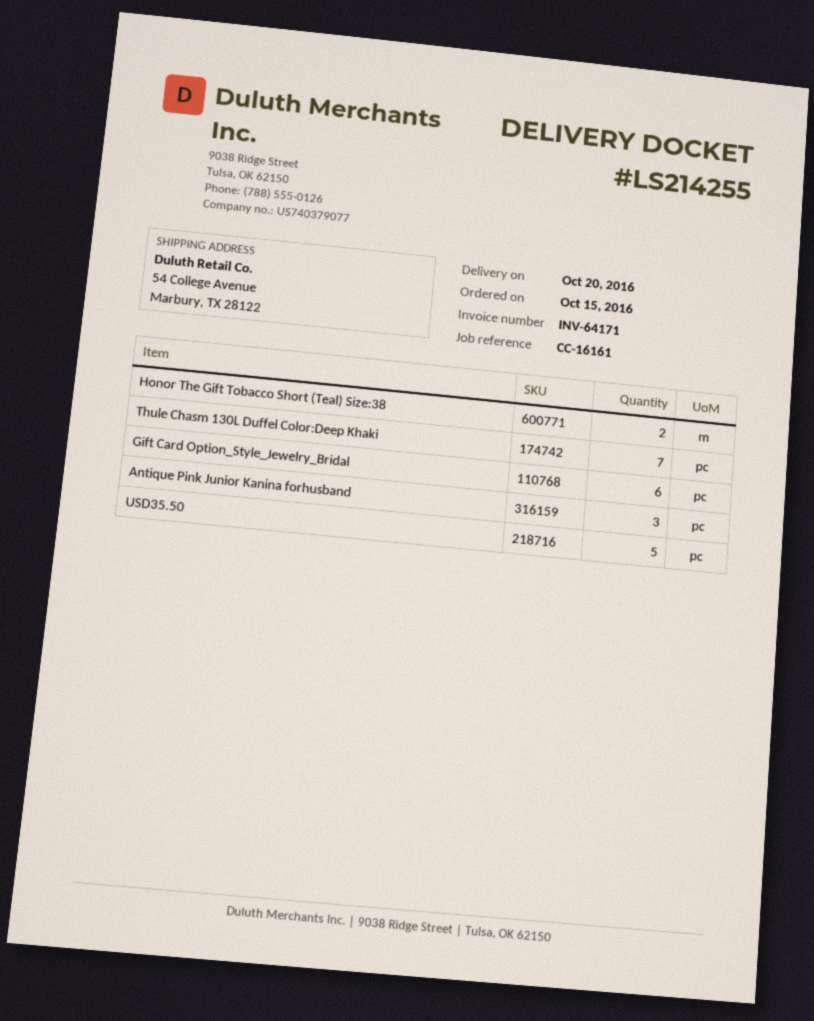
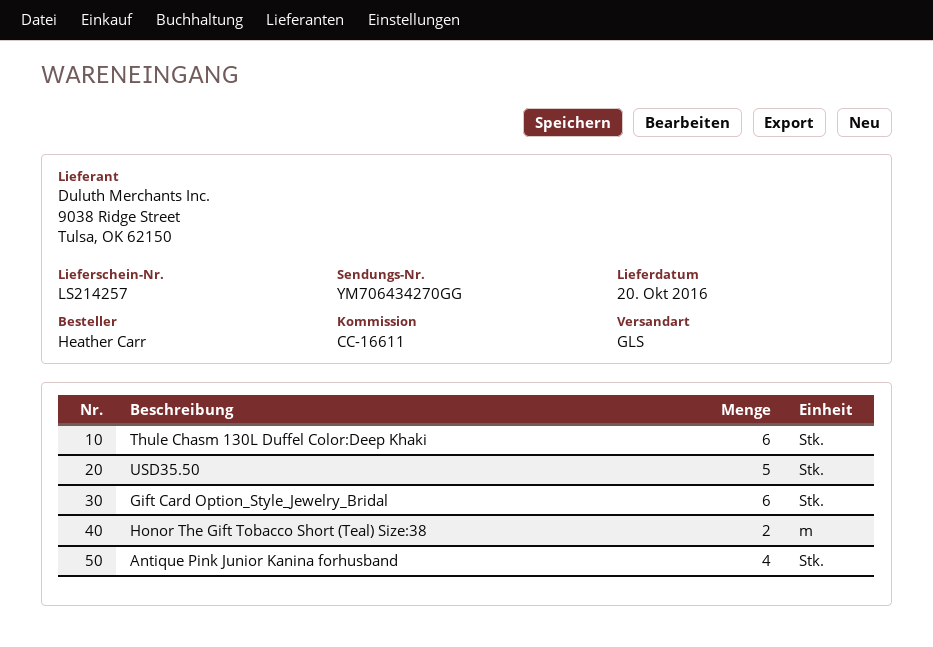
delivery note number: LS214255 -> LS214257
reference: CC-16161 -> CC-16611
Thule Chasm 130L Duffel Color:Deep Khaki: 7 -> 6
Antique Pink Junior Kanina forhusband: 3 -> 4

